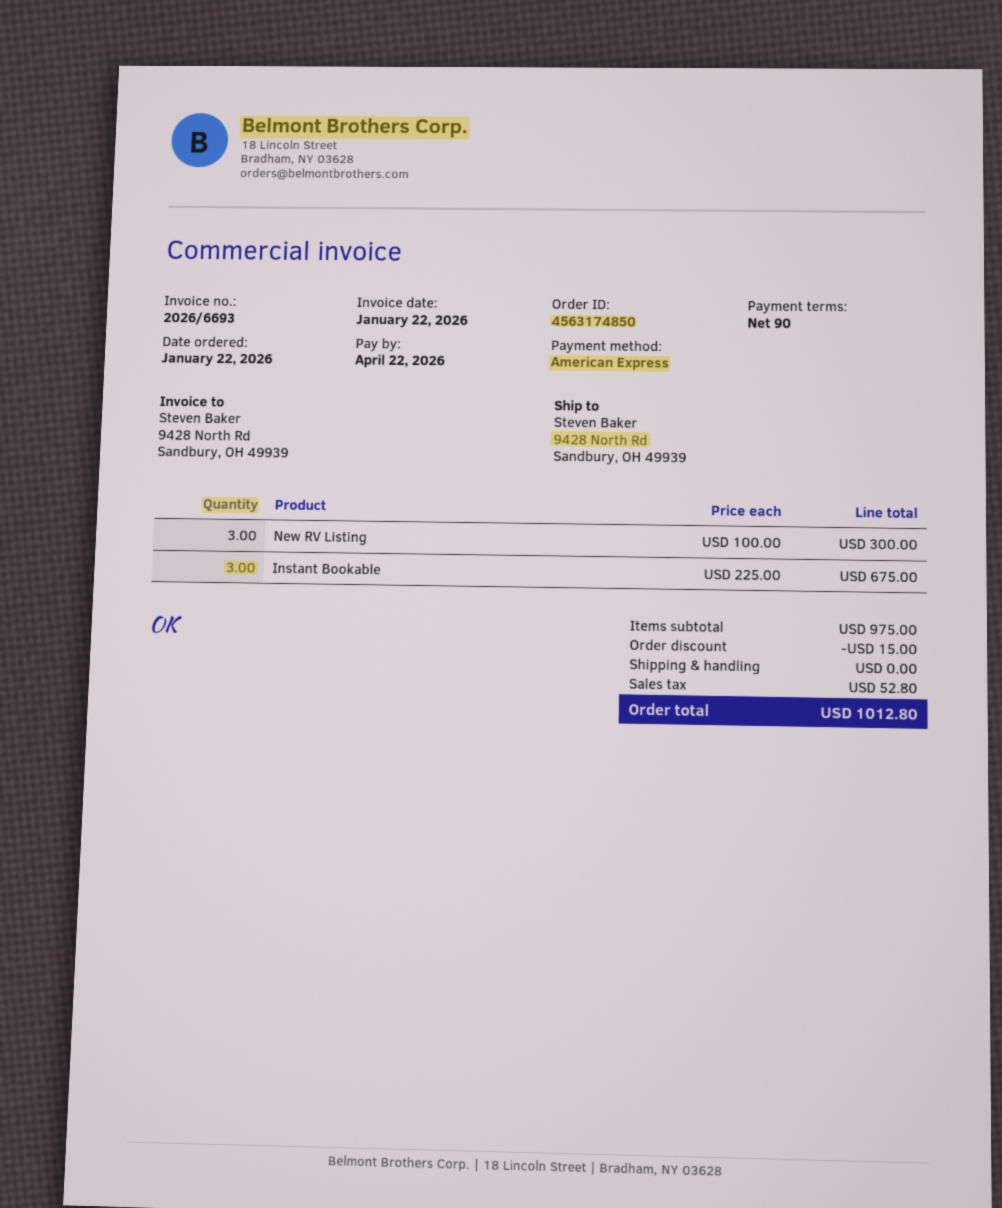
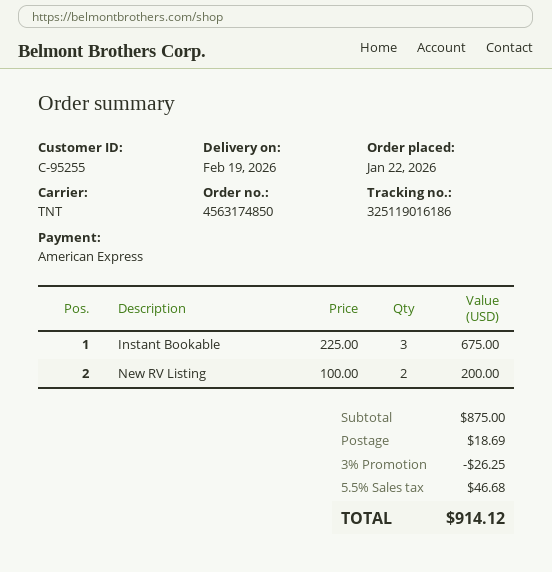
New RV Listing: 3 x 100.00 = 300.00 -> 2 x 100.00 = 200.00
subtotal: 975.00 -> 875.00
discount: 15.00 -> 26.25
shipping: 0.00 -> 18.69
tax: 52.80 -> 46.68
total: 1012.80 -> 914.12

